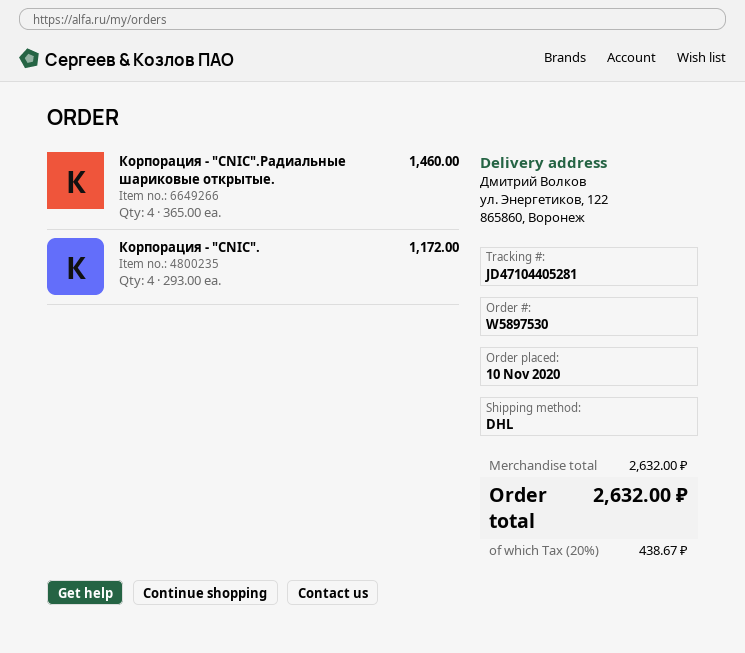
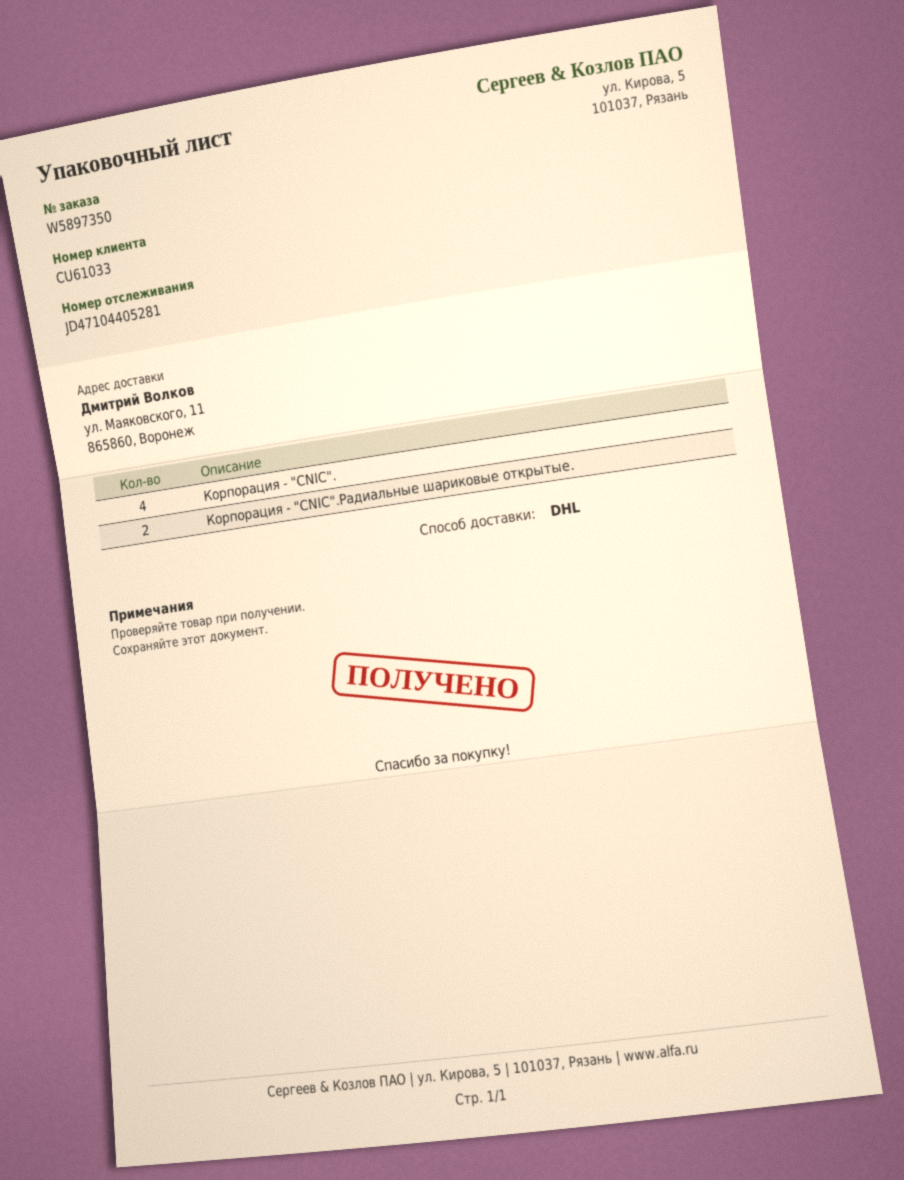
order number: W5897530 -> W5897350
ship to: ул. Энергетиков, 122, 865860, Воронеж -> ул. Маяковского, 11, 865860, Воронеж
Корпорация - "CNIC".Радиальные шариковые открытые.: 4 -> 2

